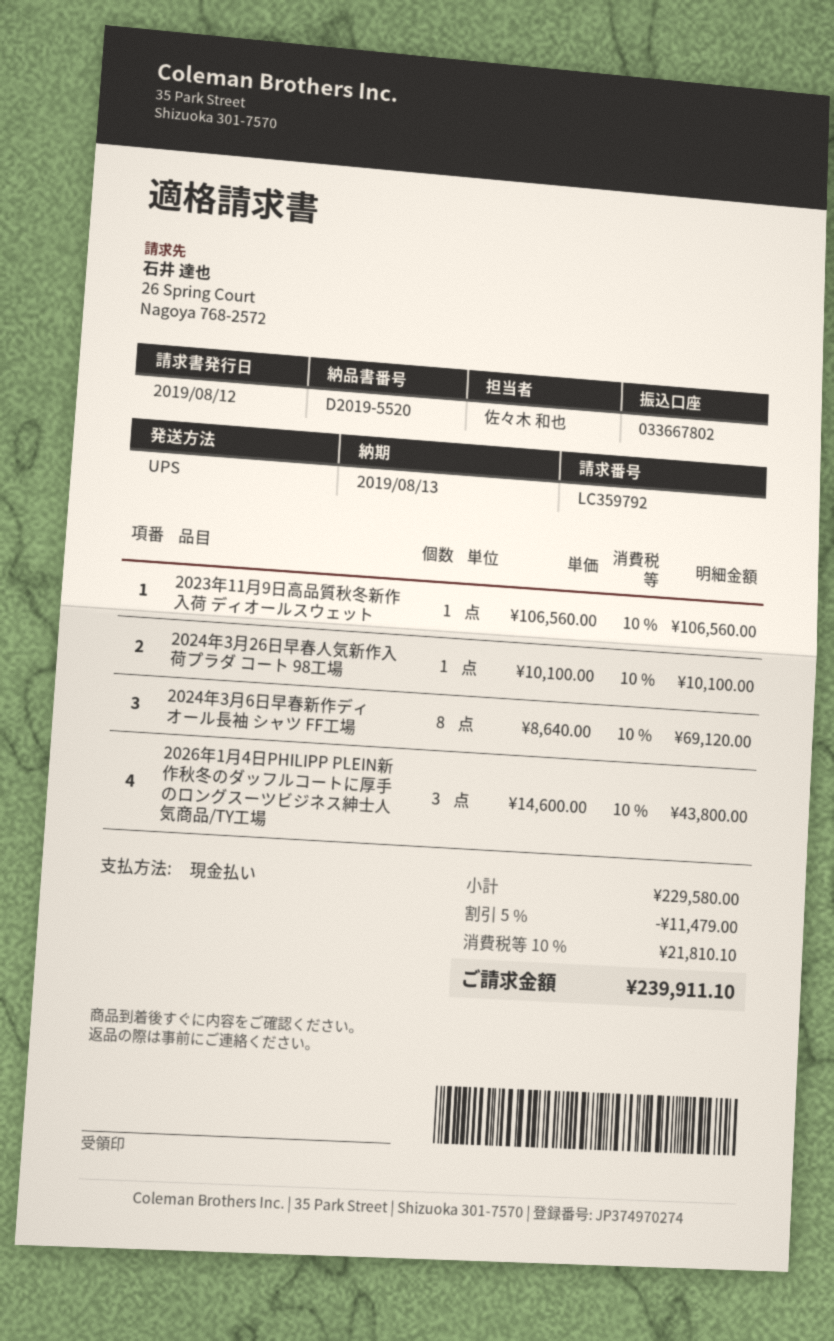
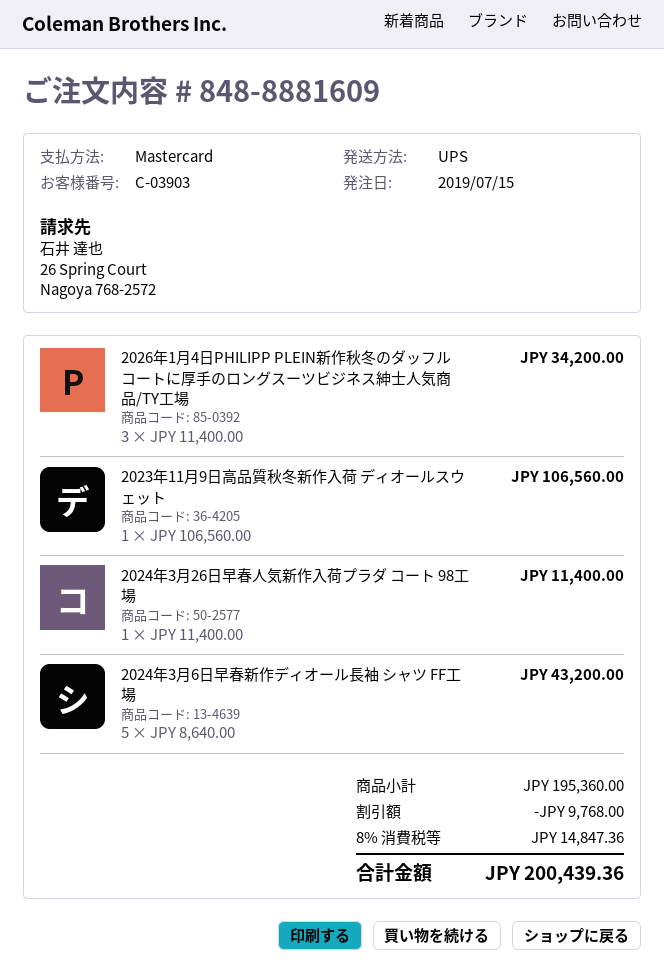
payment method: cash -> Mastercard
2024年3月26日早春人気新作入荷プラダ コート 98工場: 1 x 10100.00 = 10100.00 -> 1 x 11400.00 = 11400.00
2024年3月6日早春新作ディオール長袖 シャツ FF工場: 8 x 8640.00 = 69120.00 -> 5 x 8640.00 = 43200.00
2026年1月4日PHILIPP PLEIN新作秋冬のダッフルコートに厚手のロングスーツビジネス紳士人気商品/TY工場: 3 x 14600.00 = 43800.00 -> 3 x 11400.00 = 34200.00
subtotal: 229580.00 -> 195360.00
discount: 11479.00 -> 9768.00
tax: 10% = 21810.10 -> 8% = 14847.36
total: 239911.10 -> 200439.36

